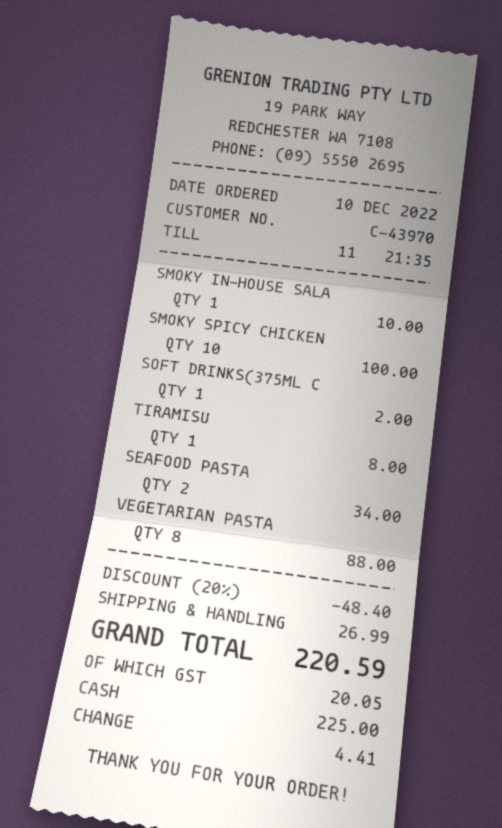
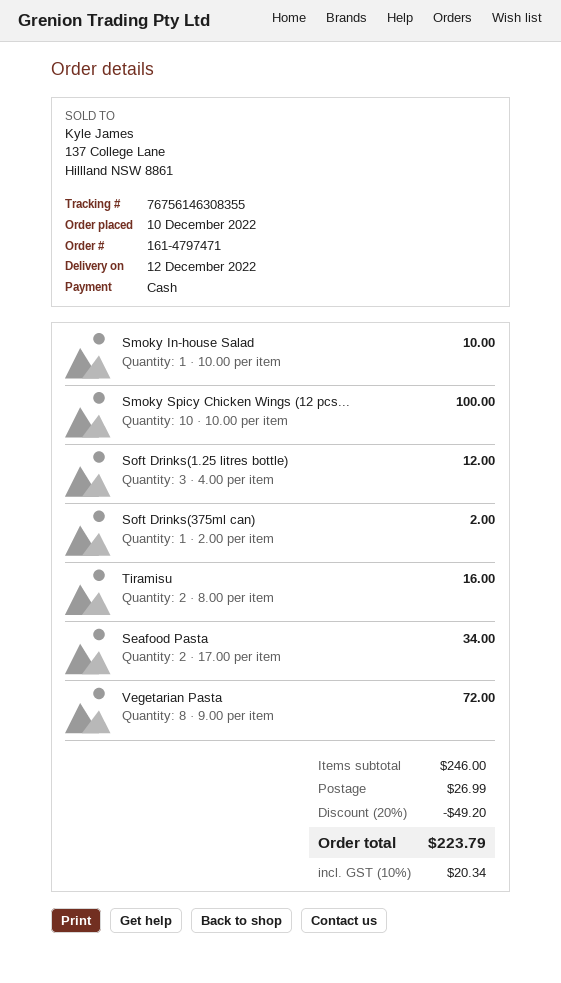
TIRAMISU: 1 for 8.00 -> 2 for 16.00
VEGETARIAN PASTA: 8 for 88.00 -> 8 for 72.00
Soft Drinks(1.25 litres bottle): none -> 3 for 12.00
discount: 20% = 48.40 -> 20% = 49.20
tax: 20.05 -> 20.34
total: 220.59 -> 223.79

